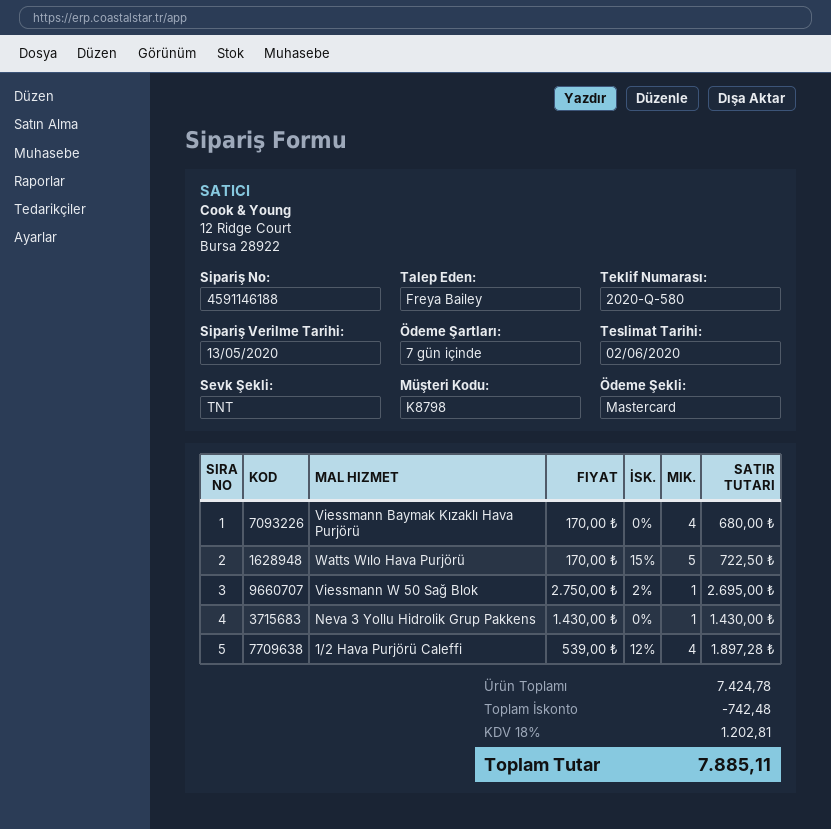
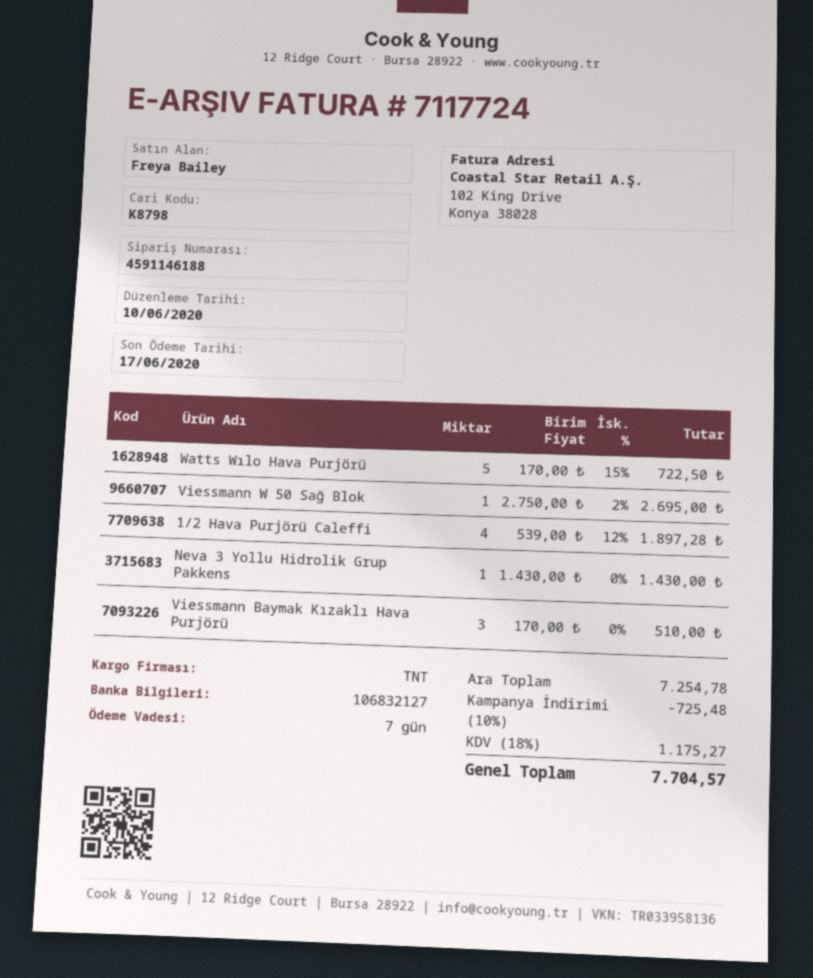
Viessmann Baymak Kızaklı Hava Purjörü: 4 x 170.00 = 680.00 -> 3 x 170.00 = 510.00
subtotal: 7424.78 -> 7254.78
discount: 742.48 -> 725.48
tax: 18% = 1202.81 -> 18% = 1175.27
total: 7885.11 -> 7704.57

